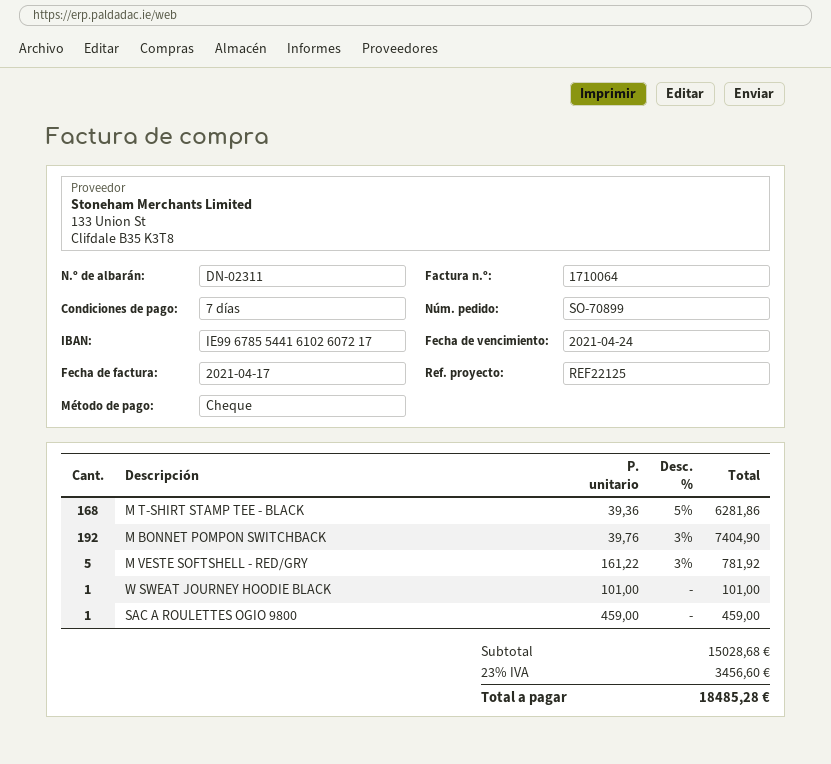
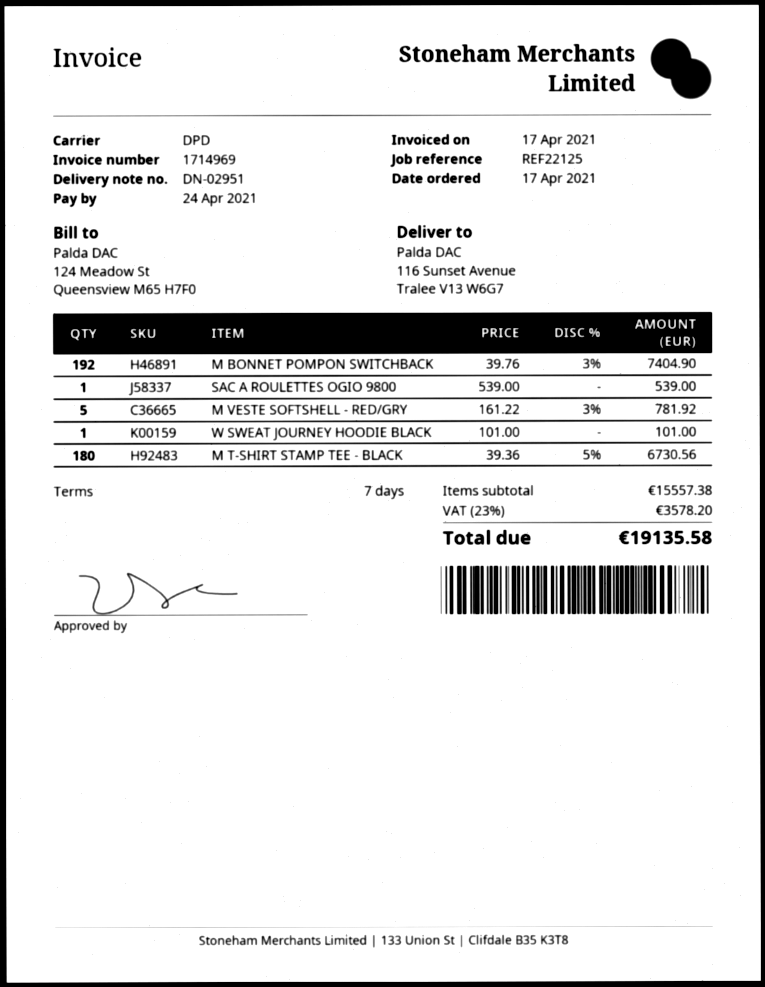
delivery note number: DN-02311 -> DN-02951
invoice number: 1710064 -> 1714969
M T-SHIRT STAMP TEE - BLACK: 168 x 39.36 - 5% = 6281.86 -> 180 x 39.36 - 5% = 6730.56
SAC A ROULETTES OGIO 9800: 1 x 459.00 = 459.00 -> 1 x 539.00 = 539.00
subtotal: 15028.68 -> 15557.38
tax: 23% = 3456.60 -> 23% = 3578.20
total: 18485.28 -> 19135.58

